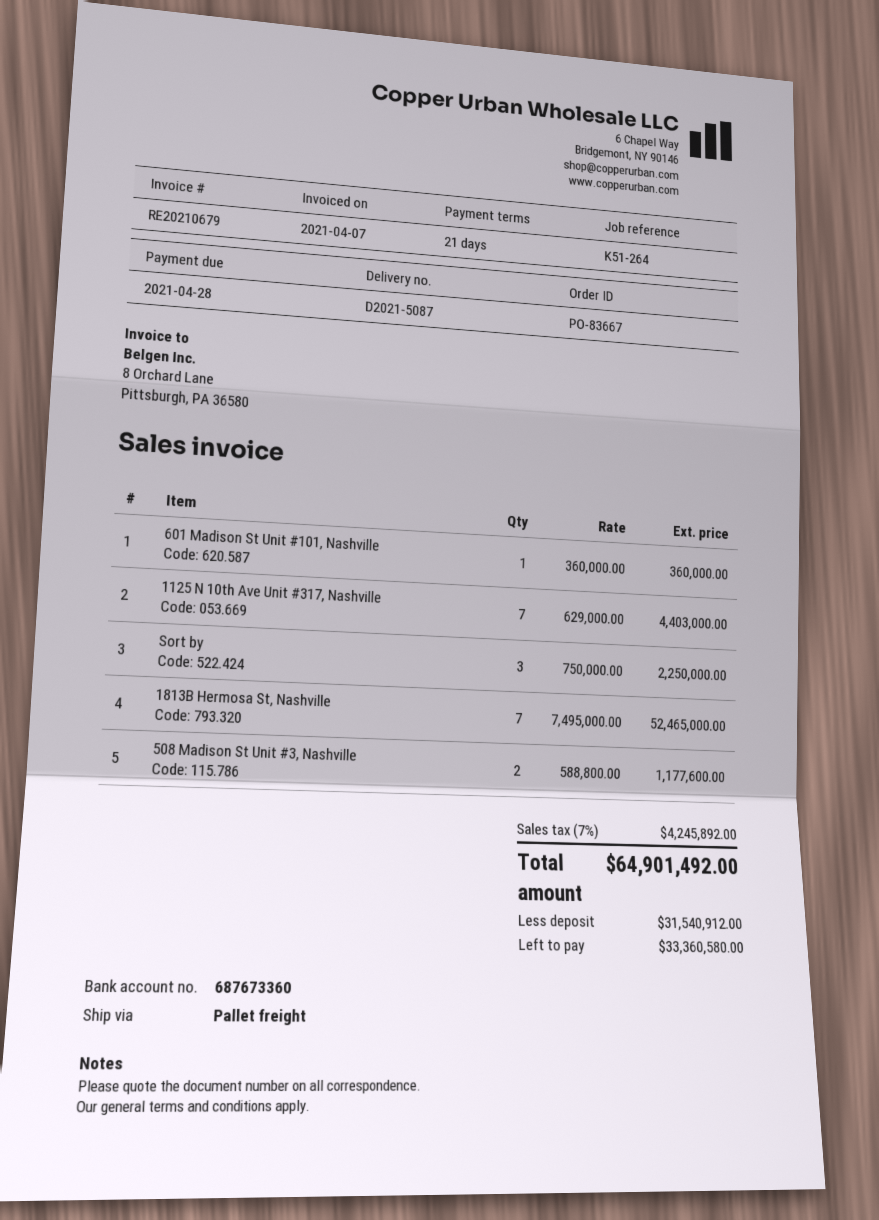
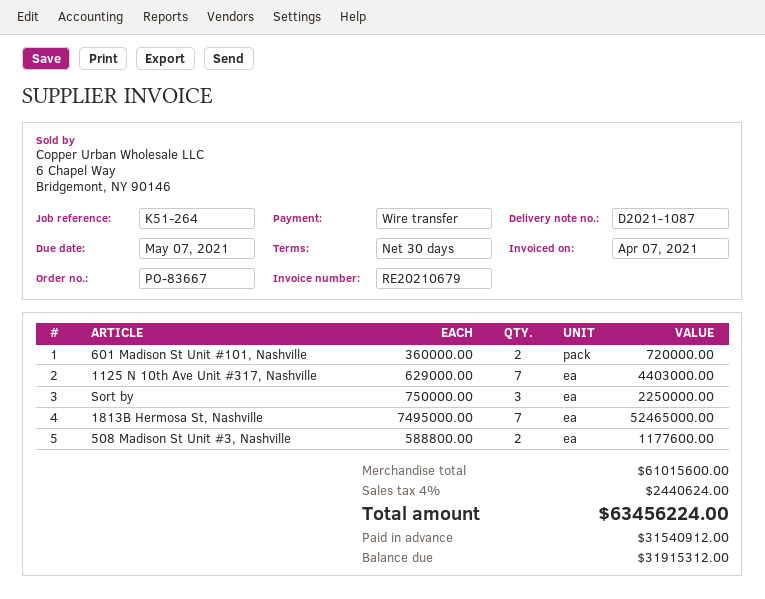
delivery note number: D2021-5087 -> D2021-1087
payment terms: 21 days -> 30 days
due date: 2021-04-28 -> 2021-05-07
601 Madison St Unit #101, Nashville: 1 x 360000.00 = 360000.00 -> 2 x 360000.00 = 720000.00
tax: 7% = 4245892.00 -> 4% = 2440624.00
total: 64901492.00 -> 63456224.00
balance: 33360580.00 -> 31915312.00

